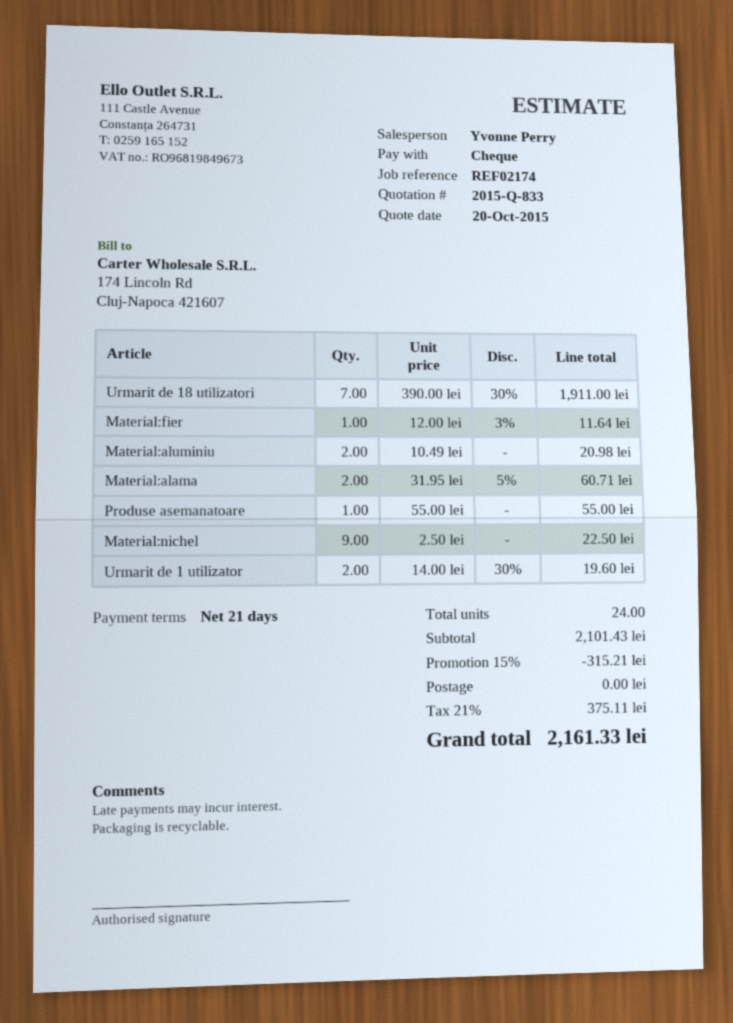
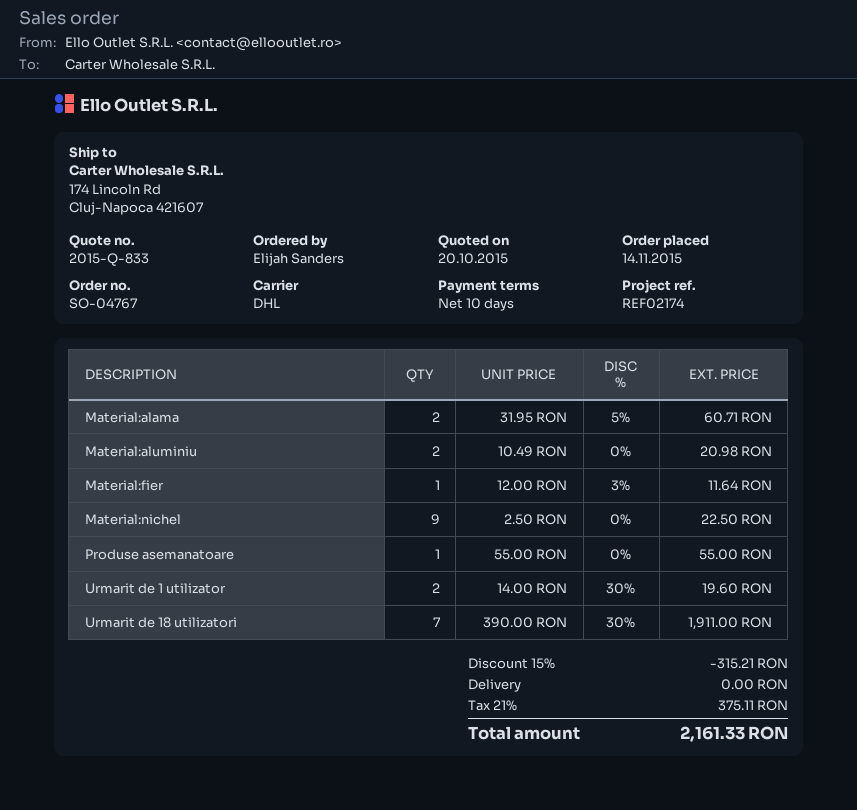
payment terms: 21 days -> 10 days

